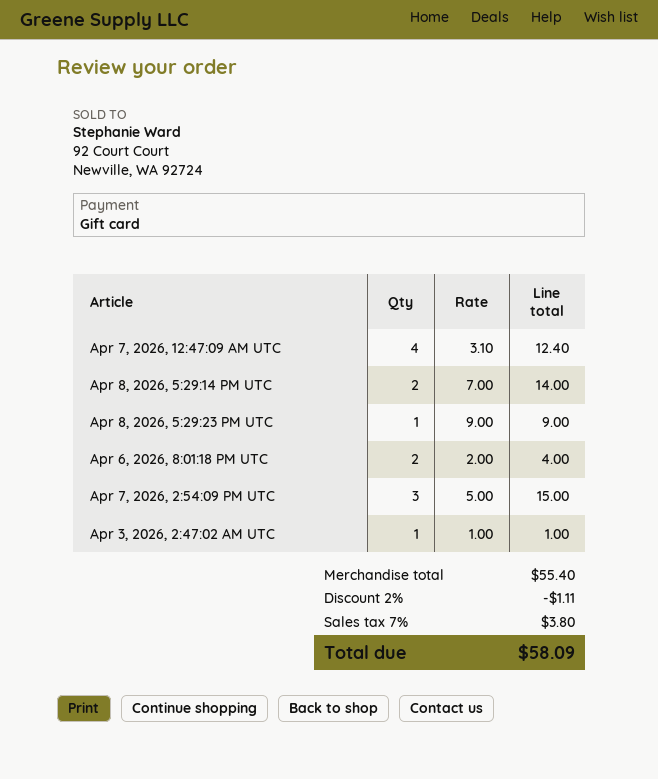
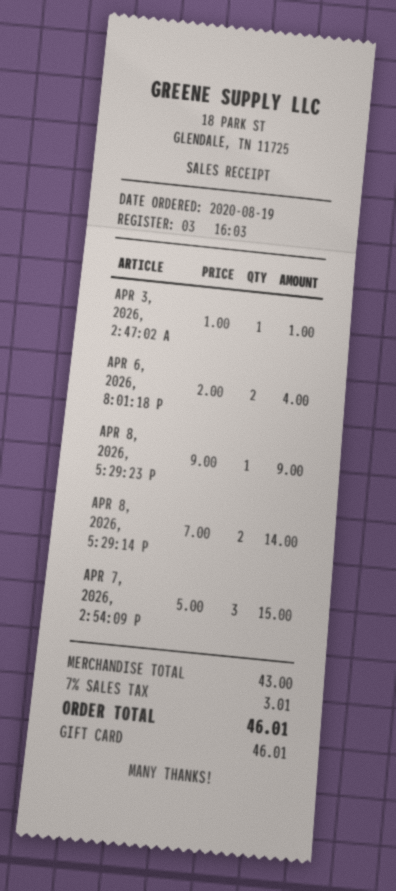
Apr 7, 2026, 12:47:09 AM UTC: 4 x 3.10 = 12.40 -> none
subtotal: 55.40 -> 43.00
discount: 2% = 1.11 -> none
tax: 7% = 3.80 -> 7% = 3.01
total: 58.09 -> 46.01

